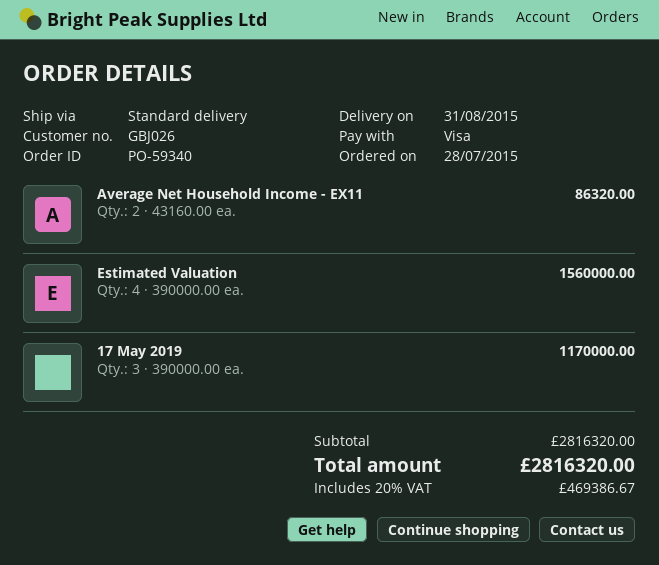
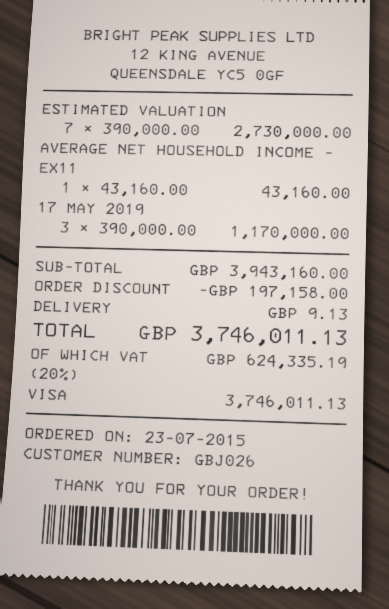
order date: 2015-07-28 -> 2015-07-23
Average Net Household Income - EX11: 2 x 43160.00 = 86320.00 -> 1 x 43160.00 = 43160.00
Estimated Valuation: 4 x 390000.00 = 1560000.00 -> 7 x 390000.00 = 2730000.00
subtotal: 2816320.00 -> 3943160.00
discount: none -> 197158.00
shipping: none -> 9.13
tax: 20% = 469386.67 -> 20% = 624335.19
total: 2816320.00 -> 3746011.13

